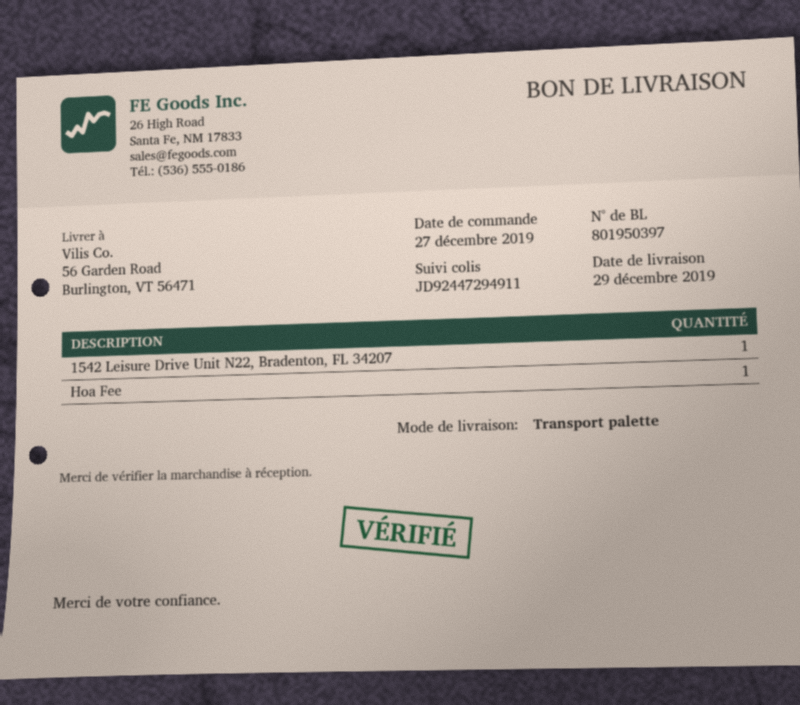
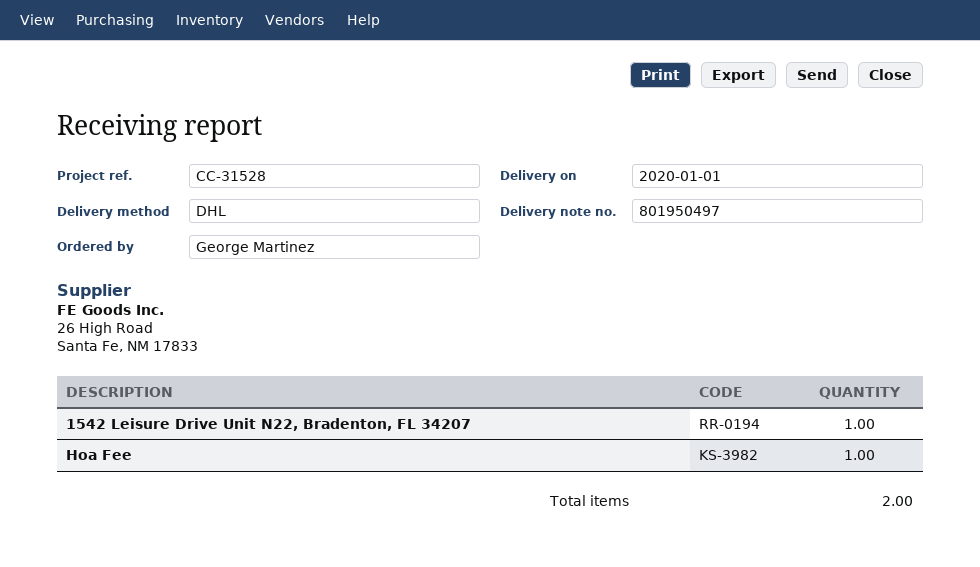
delivery note number: 801950397 -> 801950497
delivery date: 2019-12-29 -> 2020-01-01
shipping method: pallet freight -> DHL

